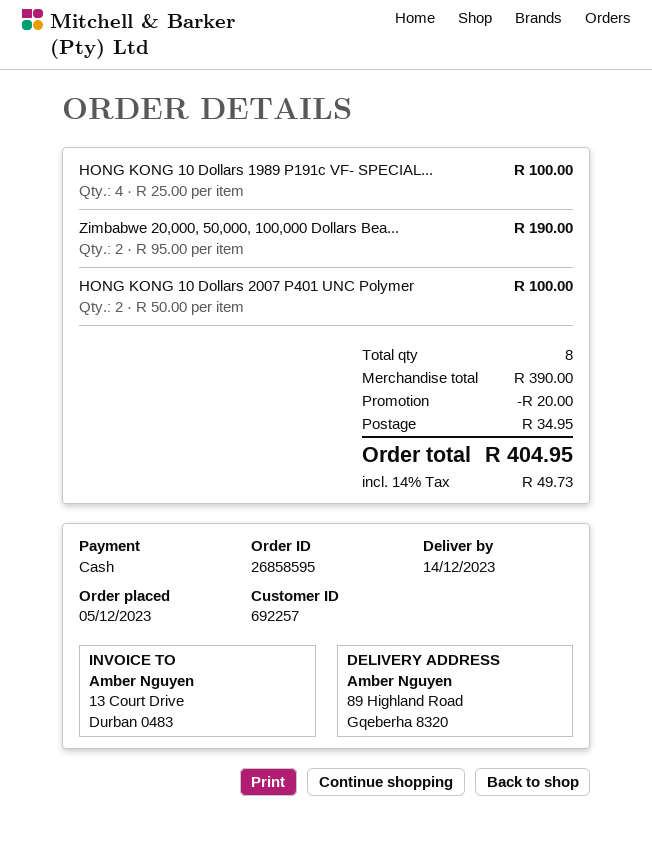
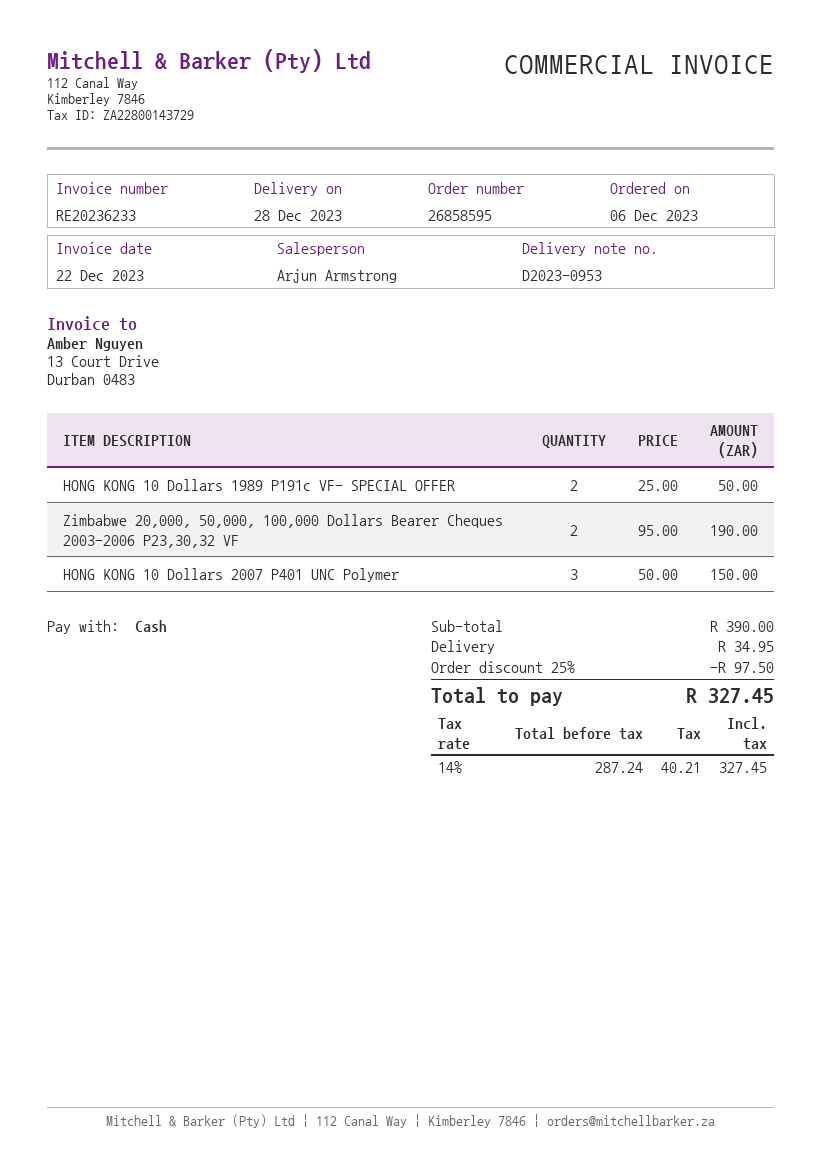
order date: 2023-12-05 -> 2023-12-06
delivery date: 2023-12-14 -> 2023-12-28
HONG KONG 10 Dollars 1989 P191c VF- SPECIAL...: 4 x 25.00 = 100.00 -> 2 x 25.00 = 50.00
HONG KONG 10 Dollars 2007 P401 UNC Polymer: 2 x 50.00 = 100.00 -> 3 x 50.00 = 150.00
discount: 20.00 -> 97.50
tax: 14% = 49.73 -> 14% = 40.21
total: 404.95 -> 327.45

